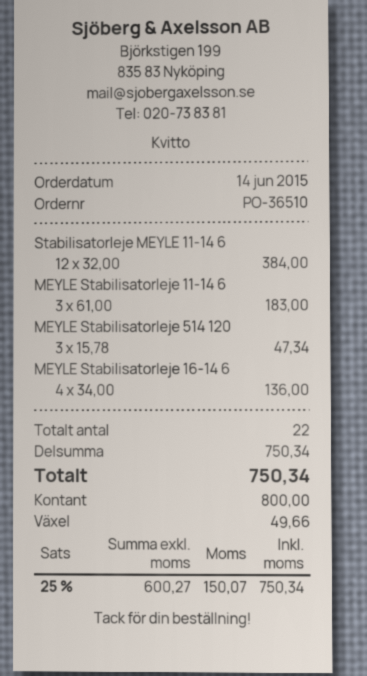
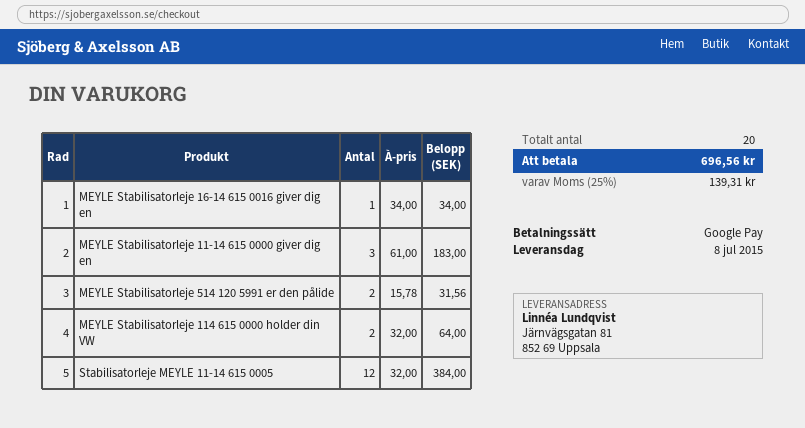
payment method: cash -> Google Pay
MEYLE Stabilisatorleje 514 120: 3 x 15.78 = 47.34 -> 2 x 15.78 = 31.56
MEYLE Stabilisatorleje 16-14 6: 4 x 34.00 = 136.00 -> 1 x 34.00 = 34.00
MEYLE Stabilisatorleje 114 615 0000 holder din VW: none -> 2 x 32.00 = 64.00
total quantity: 22 -> 20
tax: 25% = 150.07 -> 25% = 139.31
total: 750.34 -> 696.56

